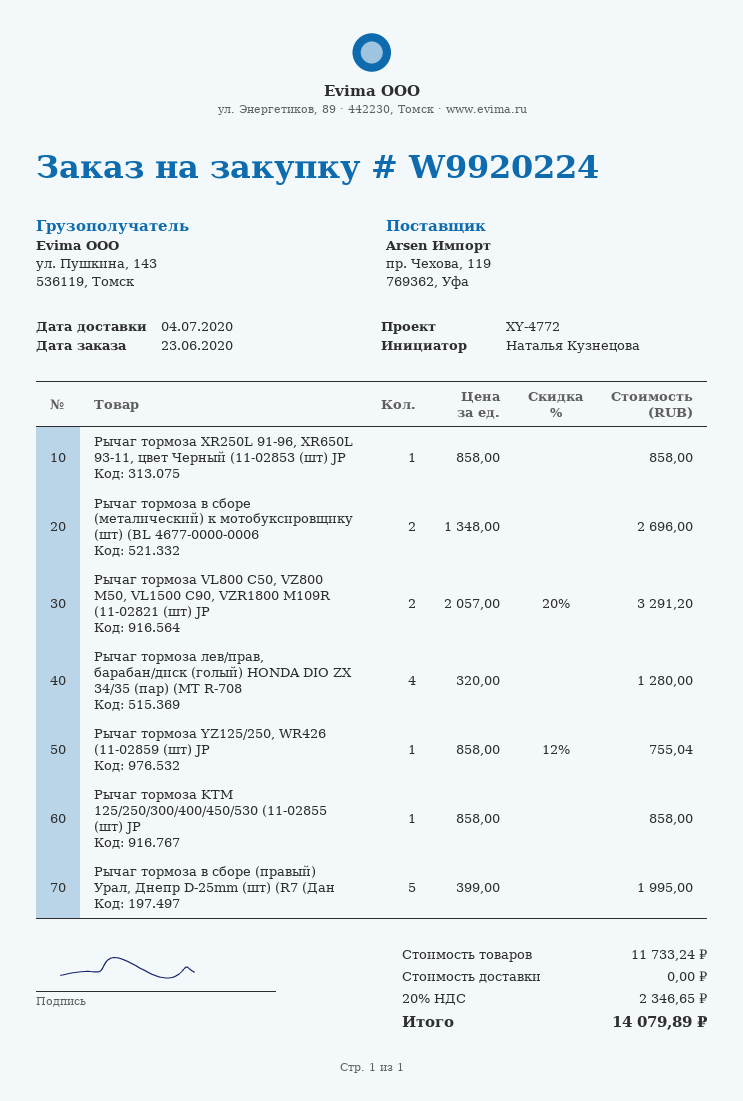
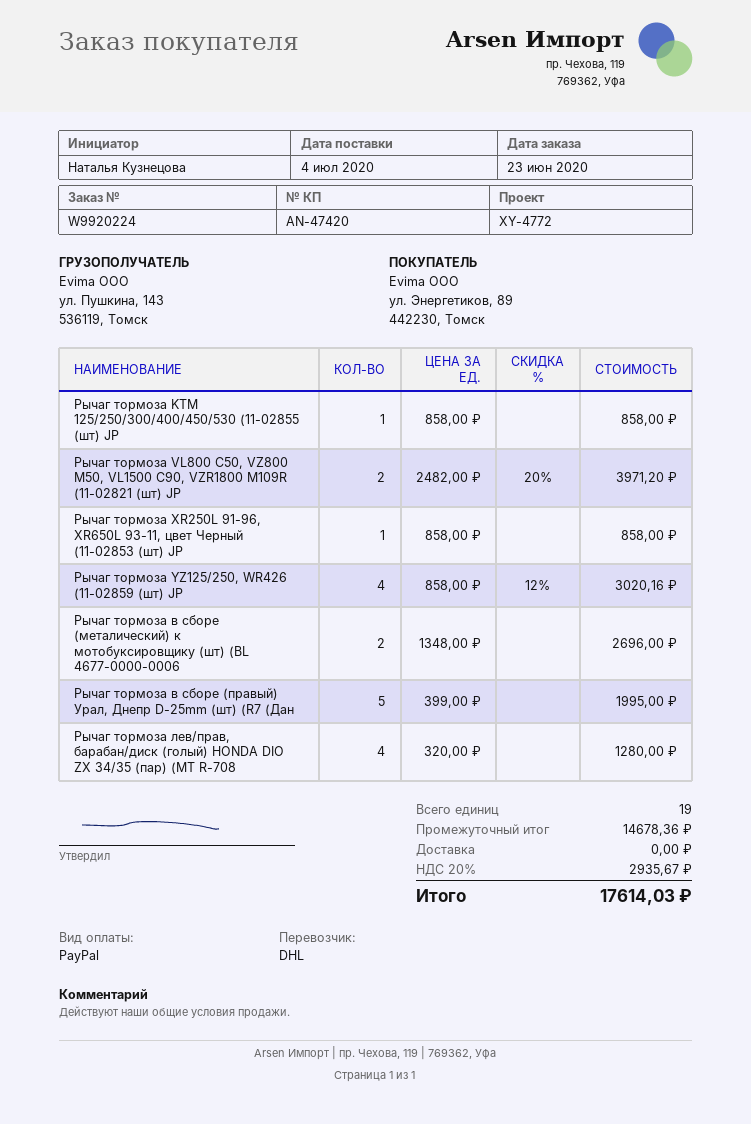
Рычаг тормоза VL800 C50, VZ800 M50, VL1500 C90, VZR1800 M109R (11-02821 (шт) JP: 2 x 2057.00 - 20% = 3291.20 -> 2 x 2482.00 - 20% = 3971.20
Рычаг тормоза YZ125/250, WR426 (11-02859 (шт) JP: 1 x 858.00 - 12% = 755.04 -> 4 x 858.00 - 12% = 3020.16
subtotal: 11733.24 -> 14678.36
tax: 20% = 2346.65 -> 20% = 2935.67
total: 14079.89 -> 17614.03

